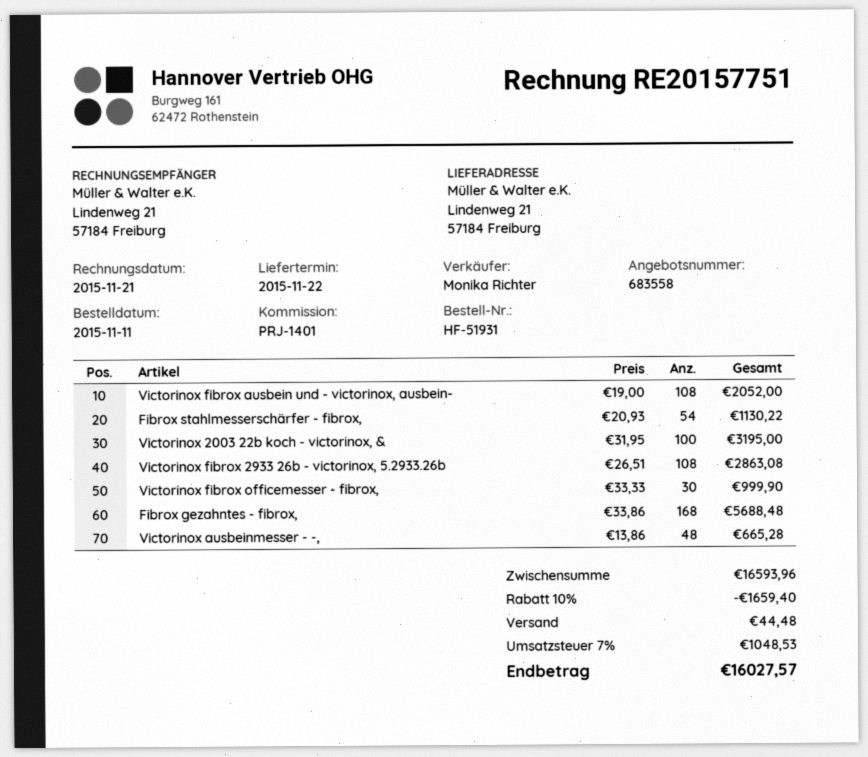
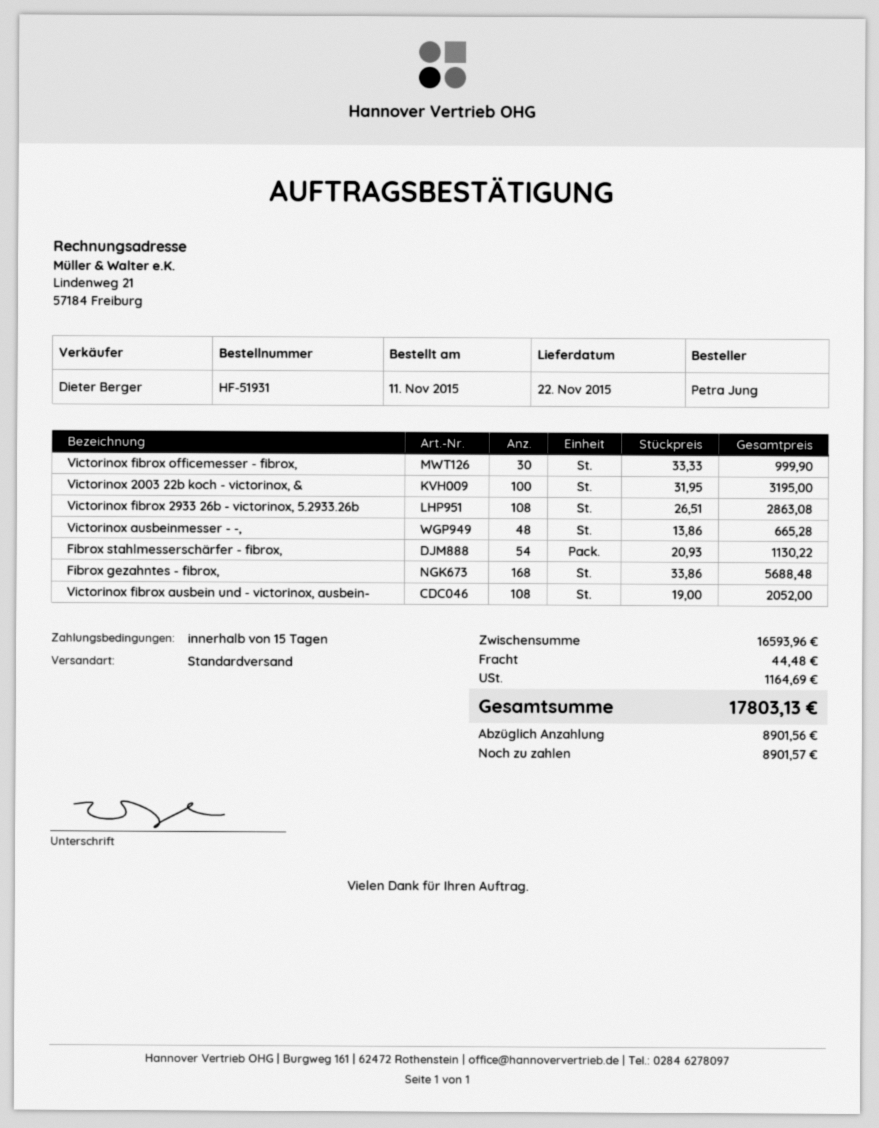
sales rep: Monika Richter -> Dieter Berger
discount: 10% = 1659.40 -> none
tax: 1048.53 -> 1164.69
total: 16027.57 -> 17803.13

